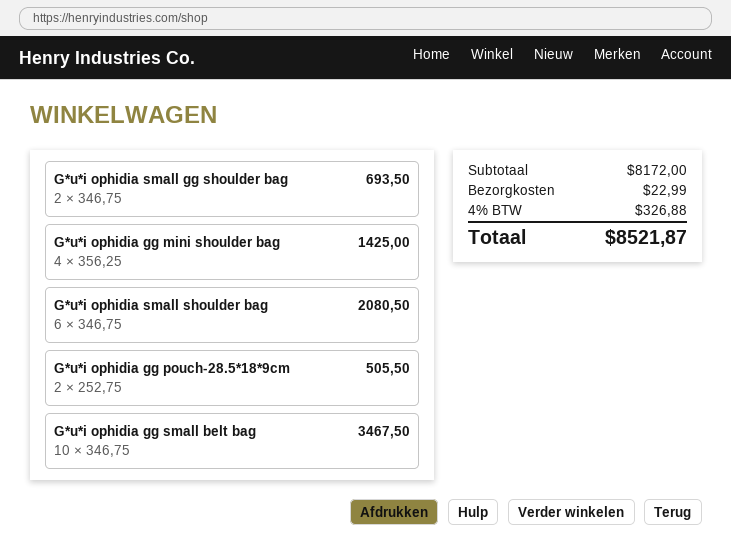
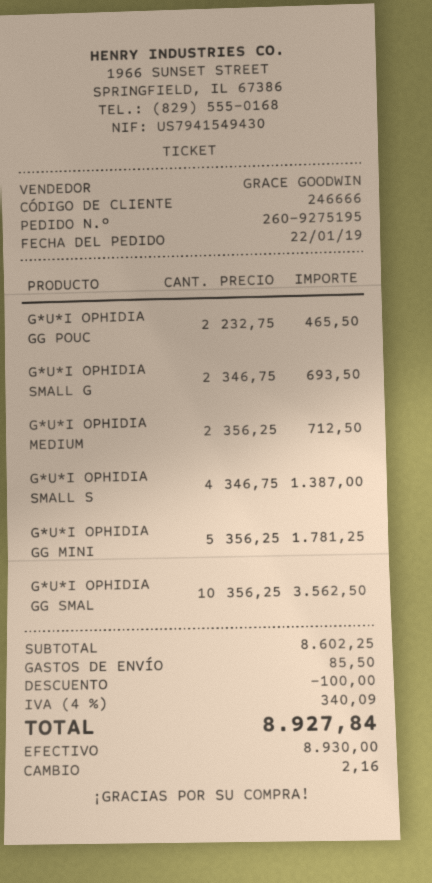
G*u*i ophidia gg mini shoulder bag: 4 x 356.25 = 1425.00 -> 5 x 356.25 = 1781.25
G*u*i ophidia small shoulder bag: 6 x 346.75 = 2080.50 -> 4 x 346.75 = 1387.00
G*u*i ophidia gg pouch-28.5*18*9cm: 2 x 252.75 = 505.50 -> 2 x 232.75 = 465.50
G*u*i ophidia gg small belt bag: 10 x 346.75 = 3467.50 -> 10 x 356.25 = 3562.50
G*U*I OPHIDIA MEDIUM: none -> 2 x 356.25 = 712.50
subtotal: 8172.00 -> 8602.25
discount: none -> 100.00
shipping: 22.99 -> 85.50
tax: 4% = 326.88 -> 4% = 340.09
total: 8521.87 -> 8927.84

